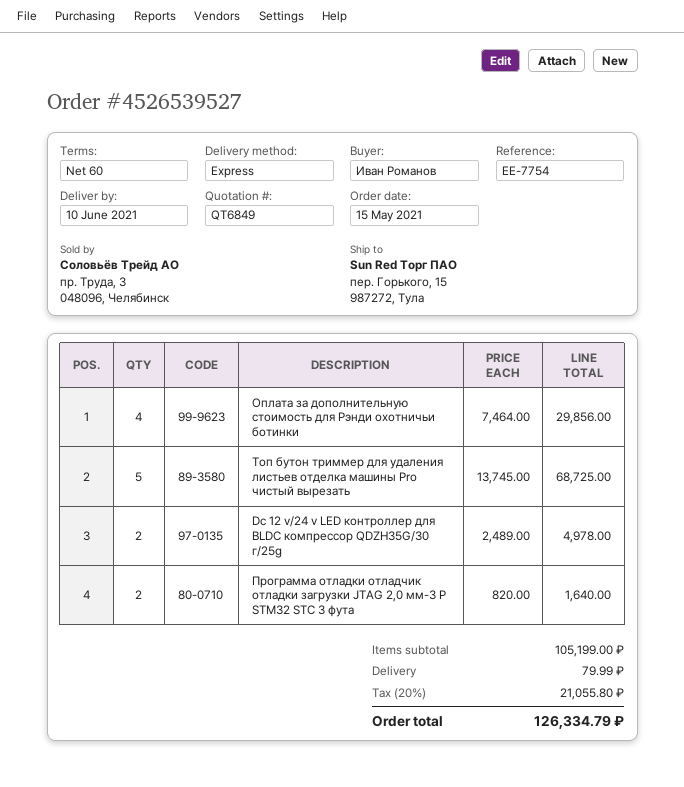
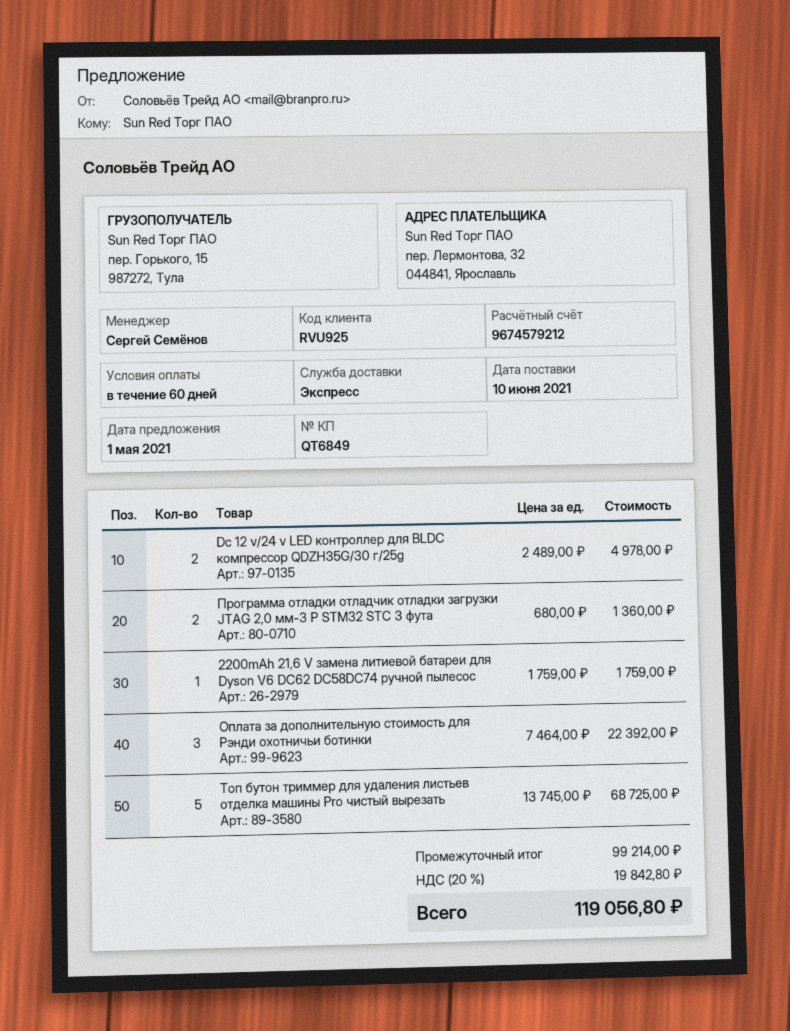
Оплата за дополнительную стоимость для Рэнди охотничьи ботинки: 4 x 7464.00 = 29856.00 -> 3 x 7464.00 = 22392.00
Программа отладки отладчик отладки загрузки JTAG 2,0 мм-3 P STM32 STC 3 фута: 2 x 820.00 = 1640.00 -> 2 x 680.00 = 1360.00
2200mAh 21,6 V замена литиевой батареи для Dyson V6 DC62 DC58DC74 ручной пылесос: none -> 1 x 1759.00 = 1759.00
subtotal: 105199.00 -> 99214.00
shipping: 79.99 -> none
tax: 20% = 21055.80 -> 20% = 19842.80
total: 126334.79 -> 119056.80

